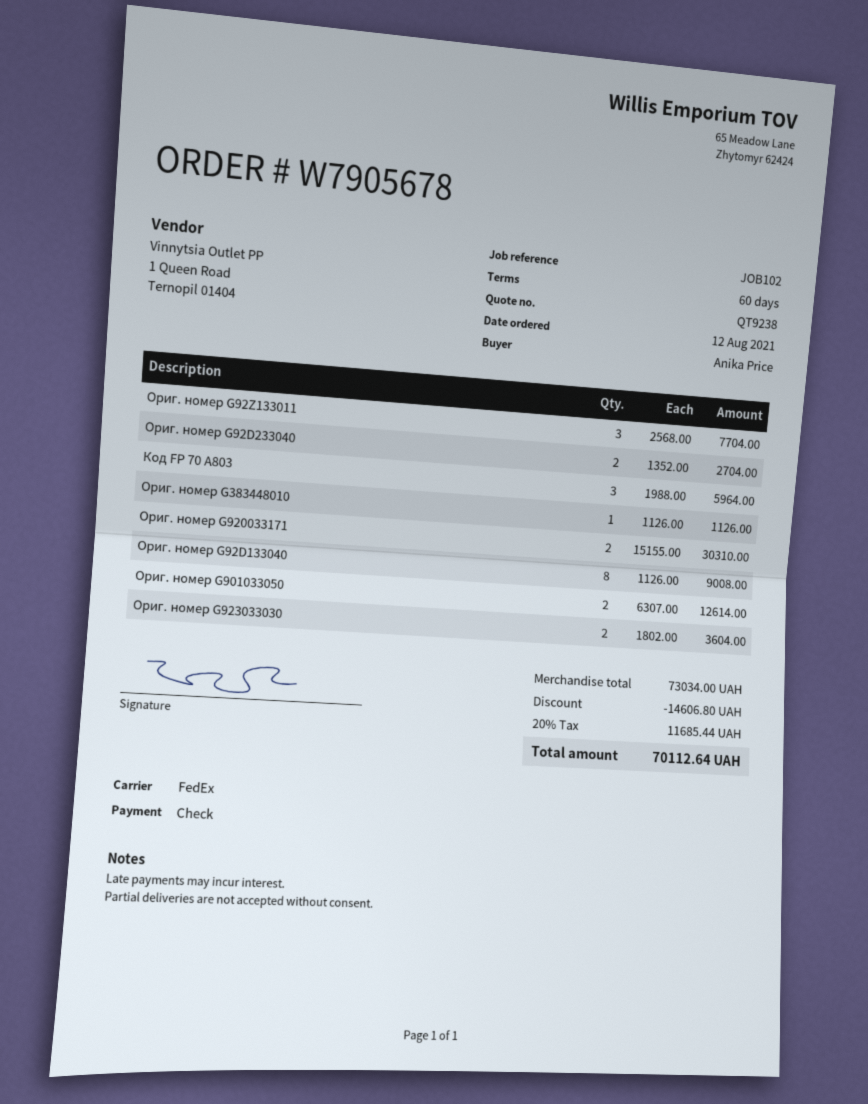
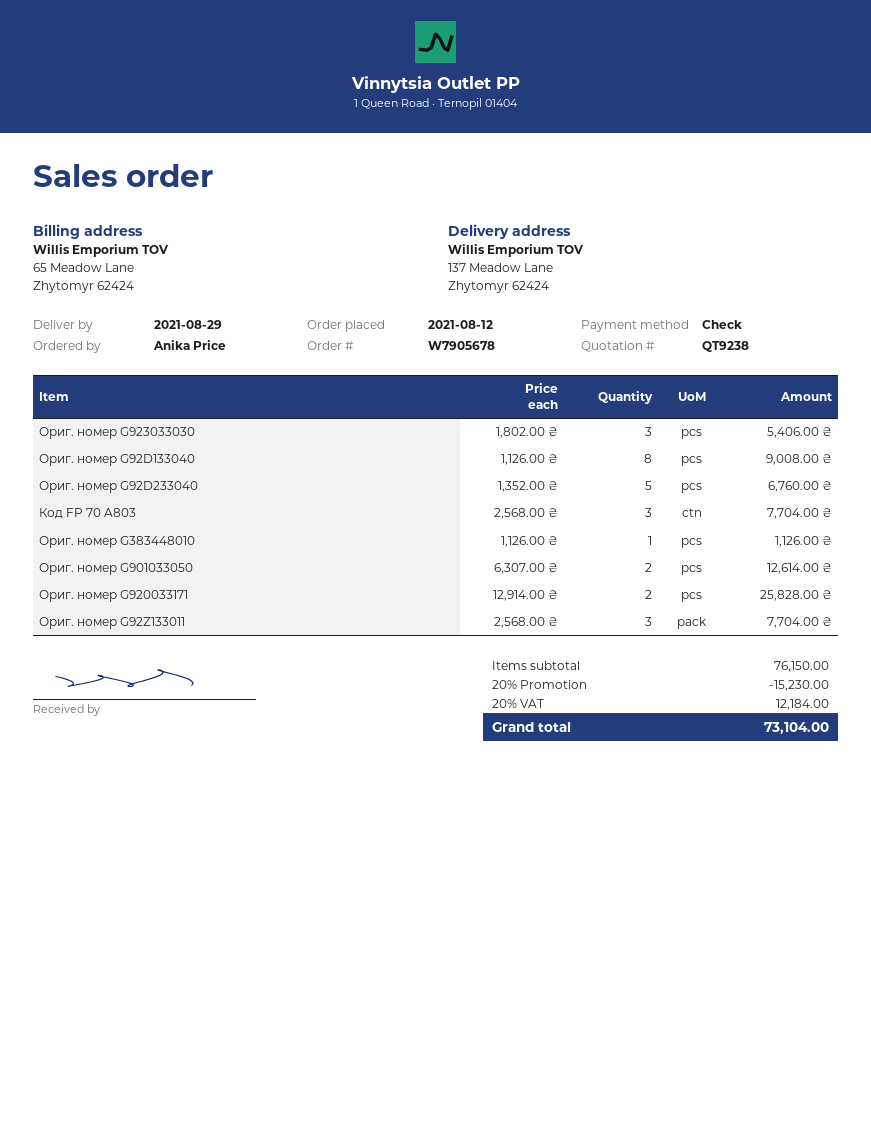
Ориг. номер G92D233040: 2 x 1352.00 = 2704.00 -> 5 x 1352.00 = 6760.00
Код FP 70 A803: 3 x 1988.00 = 5964.00 -> 3 x 2568.00 = 7704.00
Ориг. номер G920033171: 2 x 15155.00 = 30310.00 -> 2 x 12914.00 = 25828.00
Ориг. номер G923033030: 2 x 1802.00 = 3604.00 -> 3 x 1802.00 = 5406.00
subtotal: 73034.00 -> 76150.00
discount: 14606.80 -> 15230.00
tax: 20% = 11685.44 -> 20% = 12184.00
total: 70112.64 -> 73104.00

